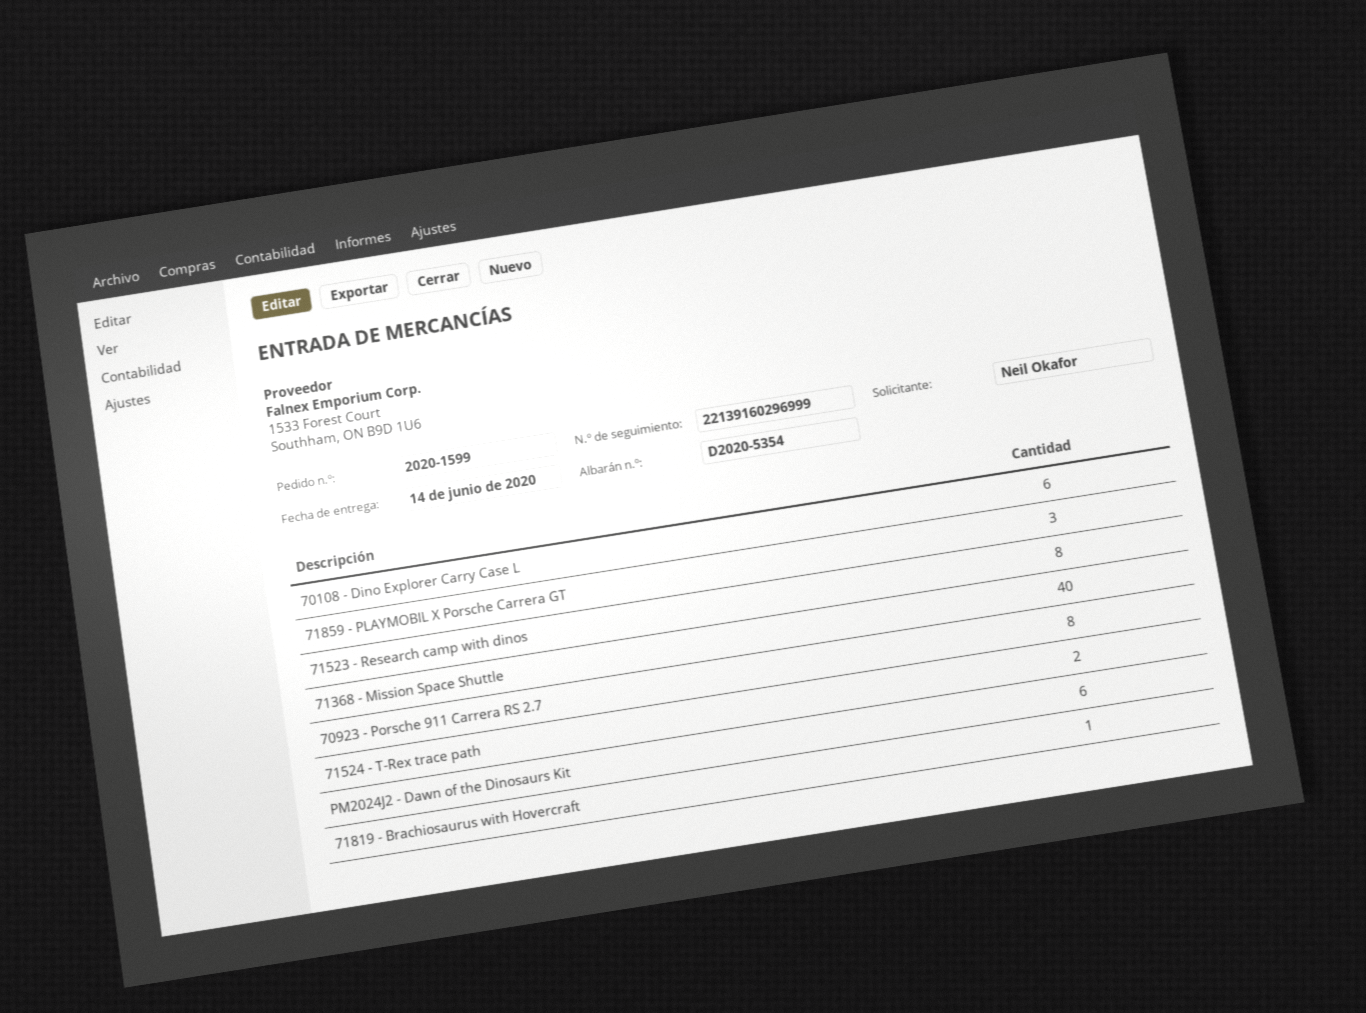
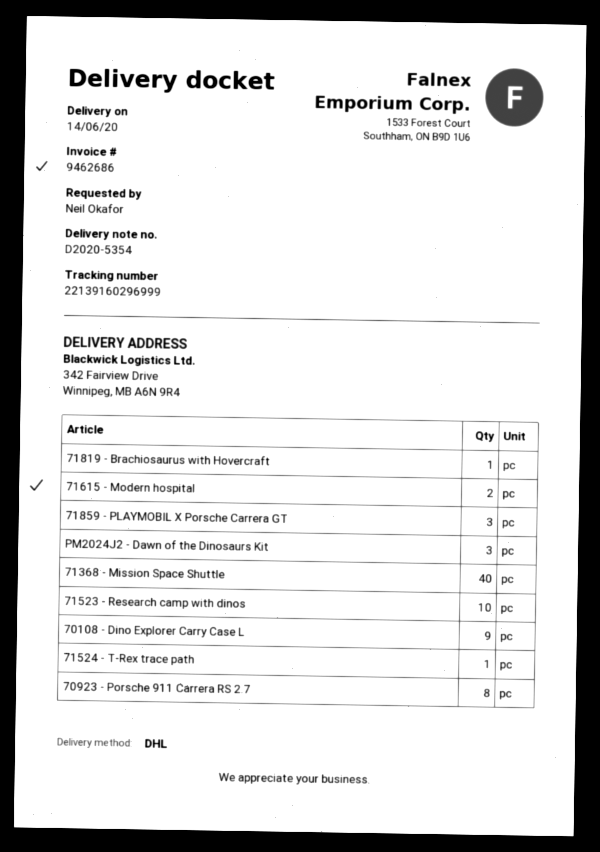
70108 - Dino Explorer Carry Case L: 6 -> 9
71523 - Research camp with dinos: 8 -> 10
71524 - T-Rex trace path: 2 -> 1
PM2024J2 - Dawn of the Dinosaurs Kit: 6 -> 3
71615 - Modern hospital: none -> 2

